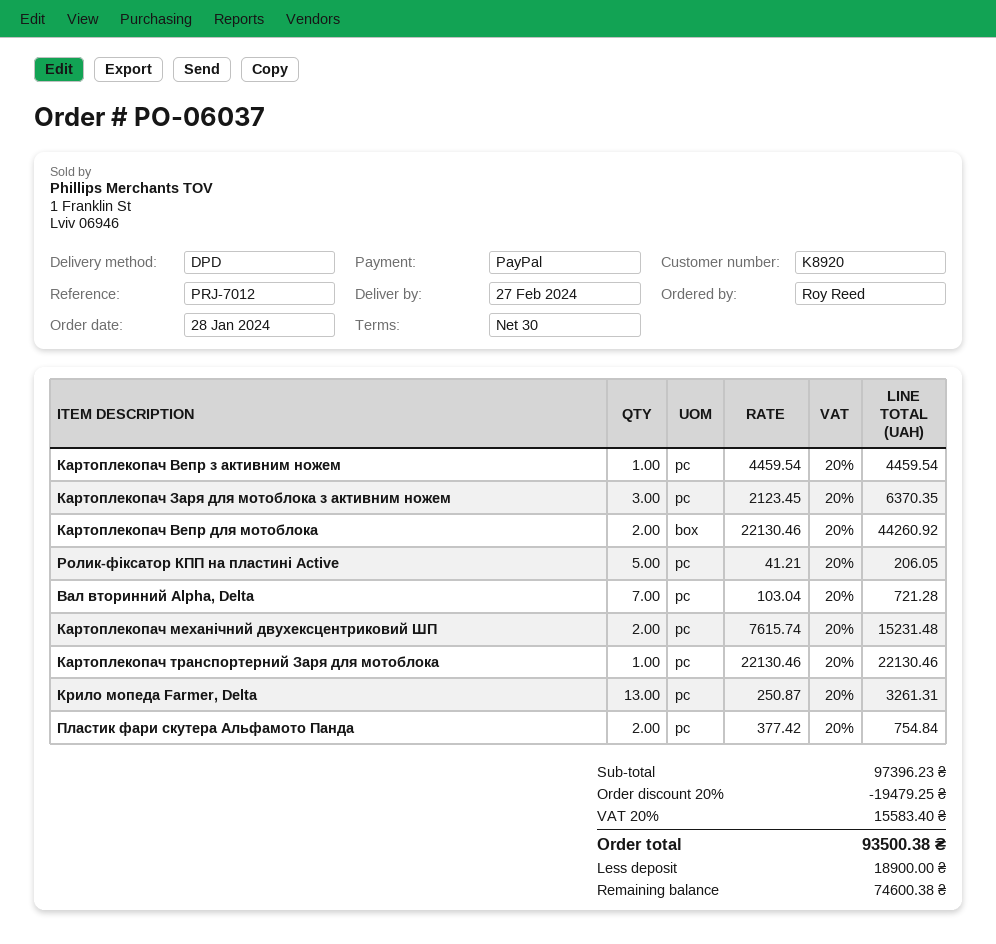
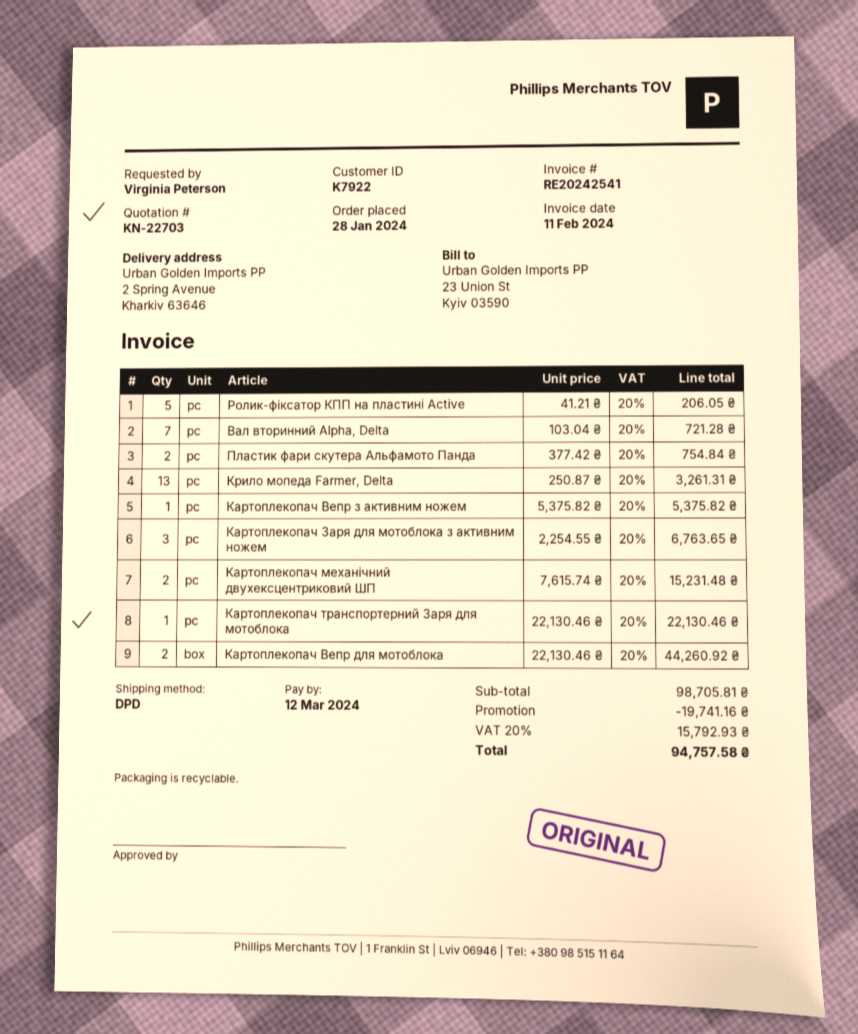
customer number: K8920 -> K7922
ordered by: Roy Reed -> Virginia Peterson
Картоплекопач Вепр з активним ножем: 1 x 4459.54 = 4459.54 -> 1 x 5375.82 = 5375.82
Картоплекопач Заря для мотоблока з активним ножем: 3 x 2123.45 = 6370.35 -> 3 x 2254.55 = 6763.65
subtotal: 97396.23 -> 98705.81
discount: 19479.25 -> 19741.16
tax: 20% = 15583.40 -> 20% = 15792.93
total: 93500.38 -> 94757.58

